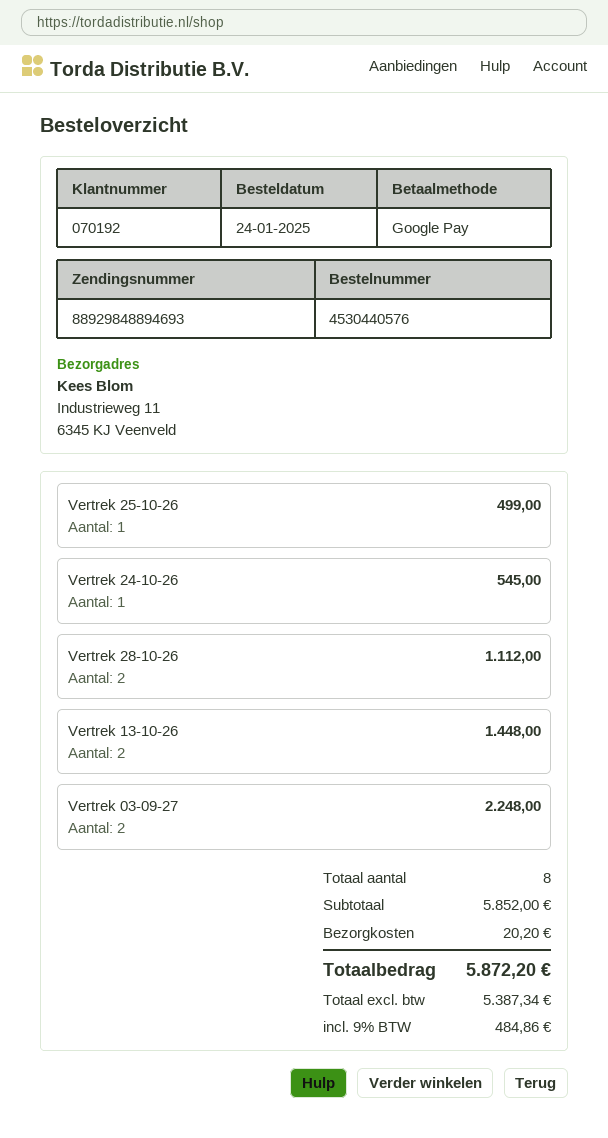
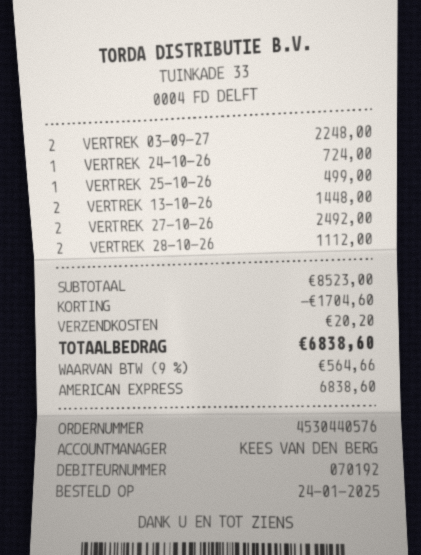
payment method: Google Pay -> American Express
Vertrek 24-10-26: 1 for 545.00 -> 1 for 724.00
VERTREK 27-10-26: none -> 2 for 2492.00
subtotal: 5852.00 -> 8523.00
discount: none -> 1704.60
tax: 9% = 484.86 -> 9% = 564.66
total: 5872.20 -> 6838.60

